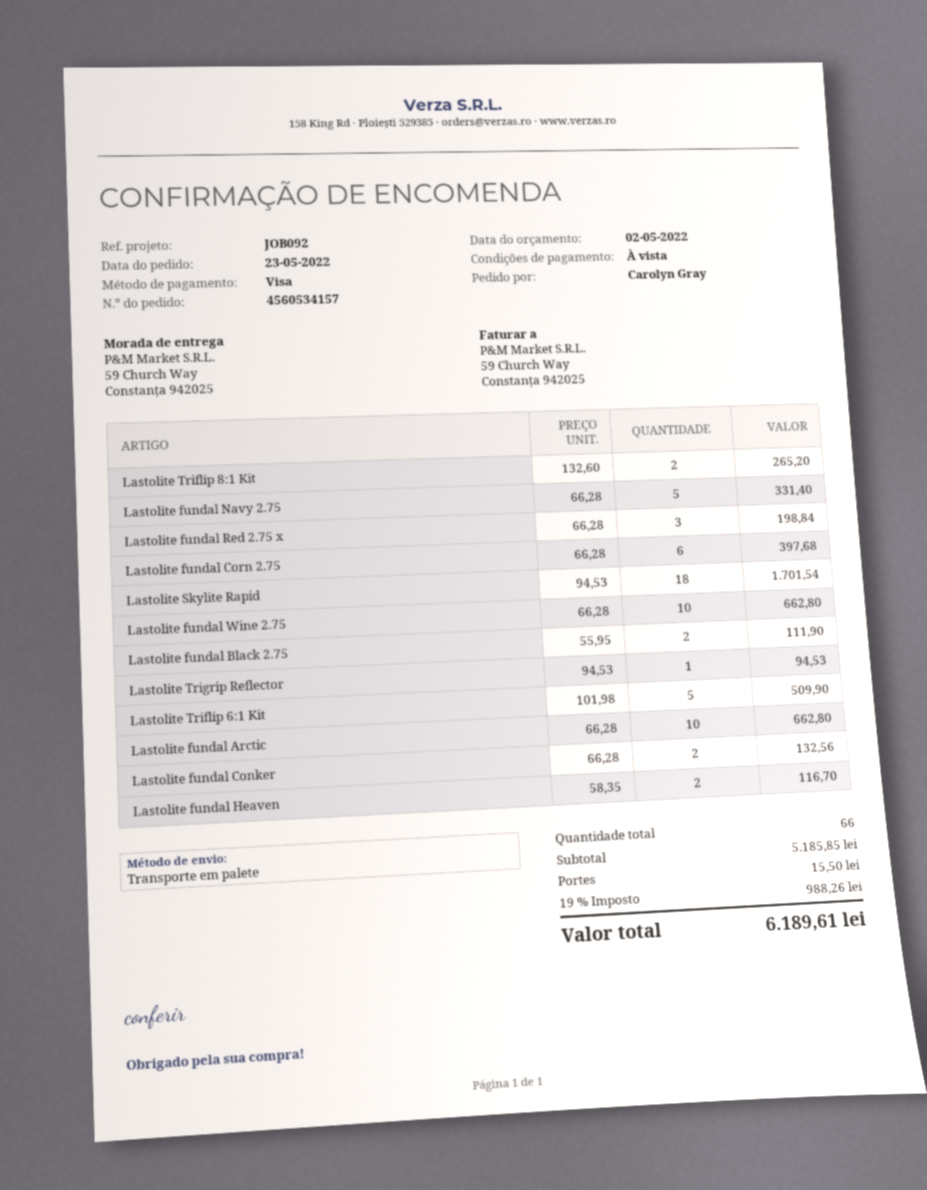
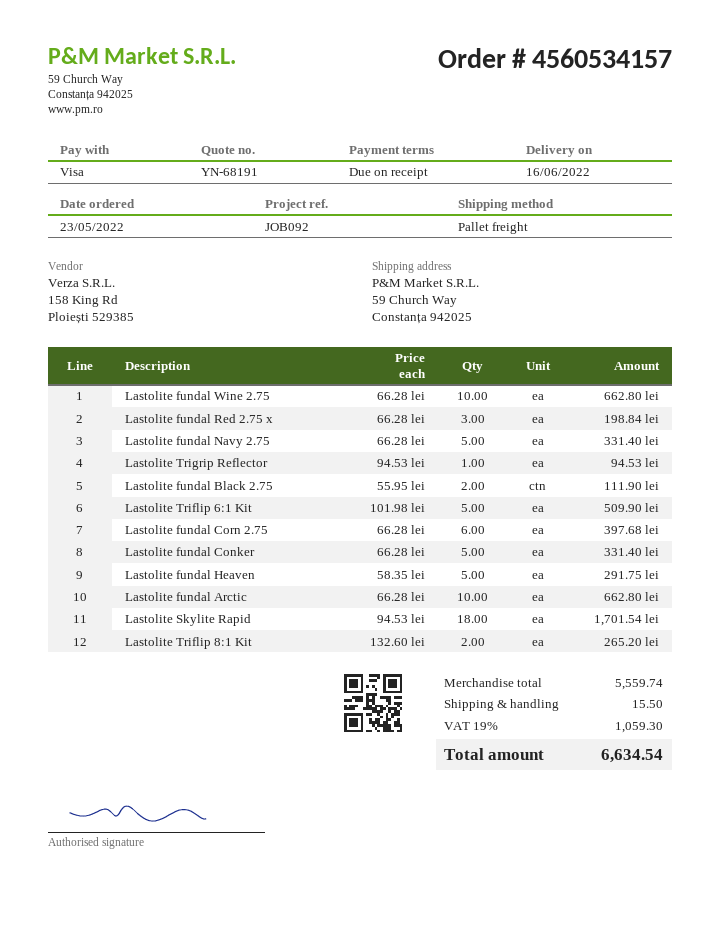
Lastolite fundal Conker: 2 x 66.28 = 132.56 -> 5 x 66.28 = 331.40
Lastolite fundal Heaven: 2 x 58.35 = 116.70 -> 5 x 58.35 = 291.75
subtotal: 5185.85 -> 5559.74
tax: 19% = 988.26 -> 19% = 1059.30
total: 6189.61 -> 6634.54

